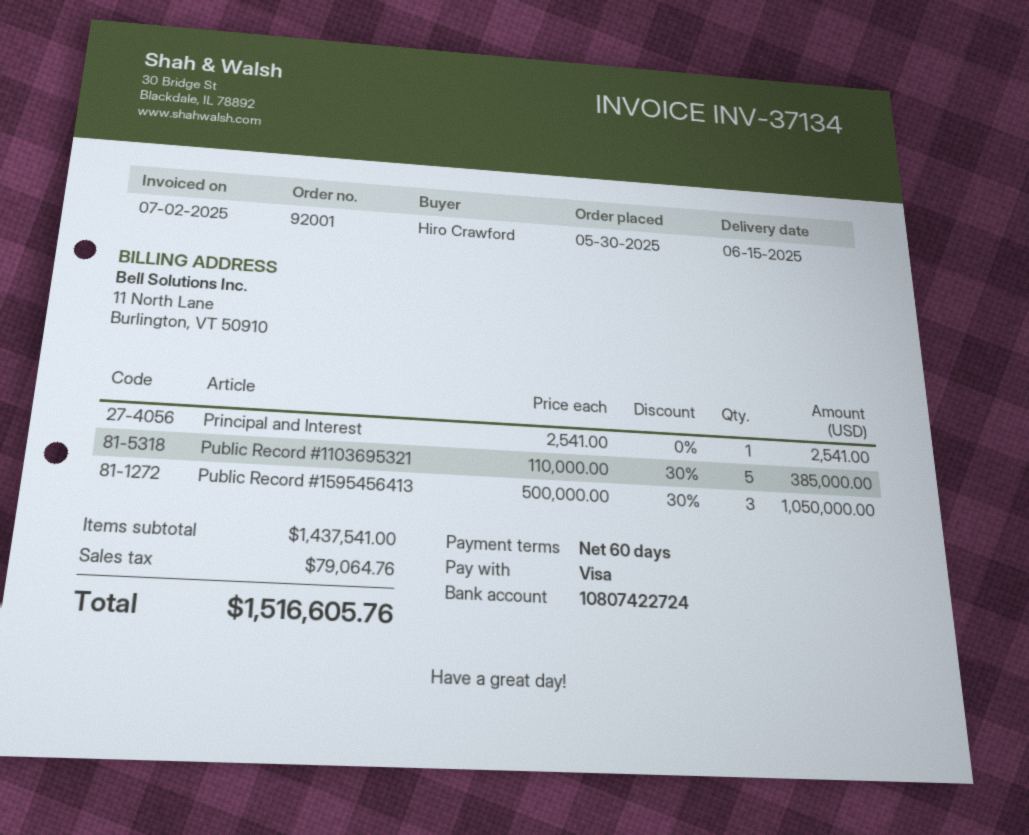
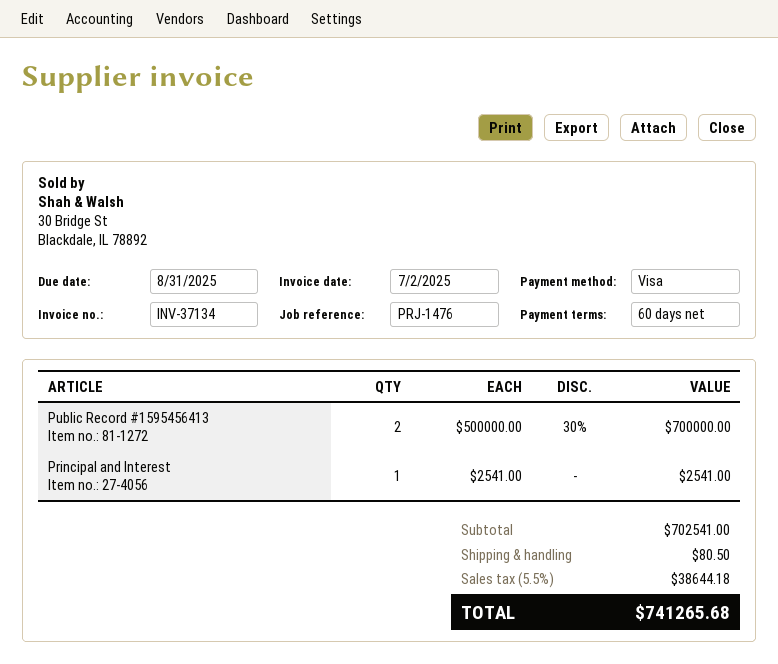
Public Record #1103695321: 5 x 110000.00 - 30% = 385000.00 -> none
Public Record #1595456413: 3 x 500000.00 - 30% = 1050000.00 -> 2 x 500000.00 - 30% = 700000.00
subtotal: 1437541.00 -> 702541.00
shipping: none -> 80.50
tax: 79064.76 -> 38644.18
total: 1516605.76 -> 741265.68

